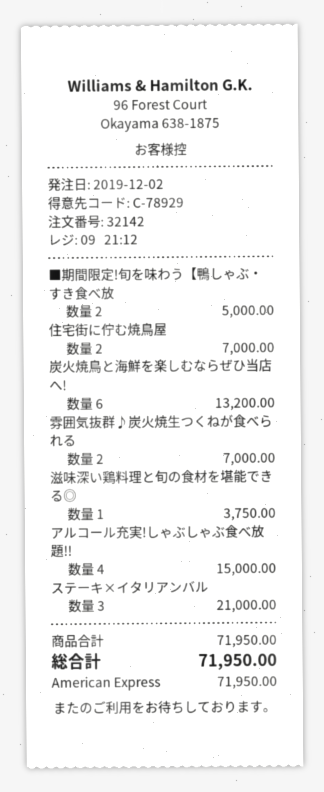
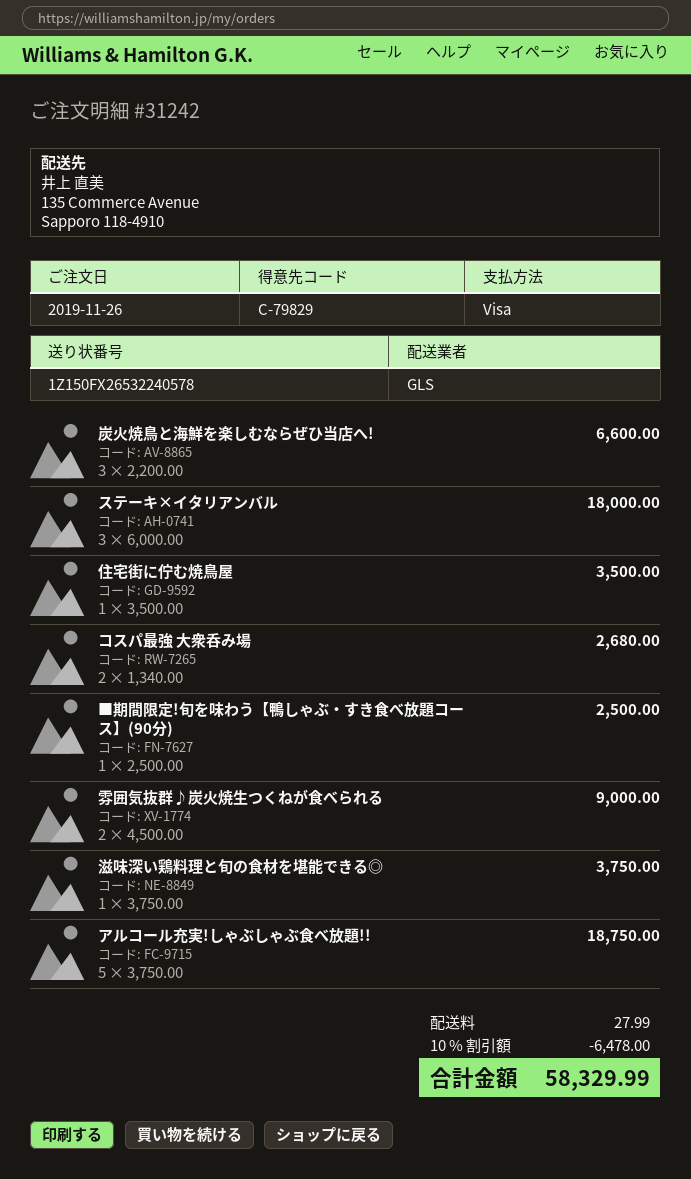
order number: 32142 -> 31242
order date: 2019-12-02 -> 2019-11-26
customer number: C-78929 -> C-79829
payment method: American Express -> Visa
■期間限定!旬を味わう【鴨しゃぶ・すき食べ放: 2 for 5000.00 -> 1 for 2500.00
住宅街に佇む焼鳥屋: 2 for 7000.00 -> 1 for 3500.00
炭火焼鳥と海鮮を楽しむならぜひ当店へ!: 6 for 13200.00 -> 3 for 6600.00
雰囲気抜群♪炭火焼生つくねが食べられる: 2 for 7000.00 -> 2 for 9000.00
アルコール充実!しゃぶしゃぶ食べ放題!!: 4 for 15000.00 -> 5 for 18750.00
ステーキ×イタリアンバル: 3 for 21000.00 -> 3 for 18000.00
コスパ最強 大衆呑み場: none -> 2 for 2680.00
discount: none -> 10% = 6478.00
shipping: none -> 27.99
total: 71950.00 -> 58329.99

